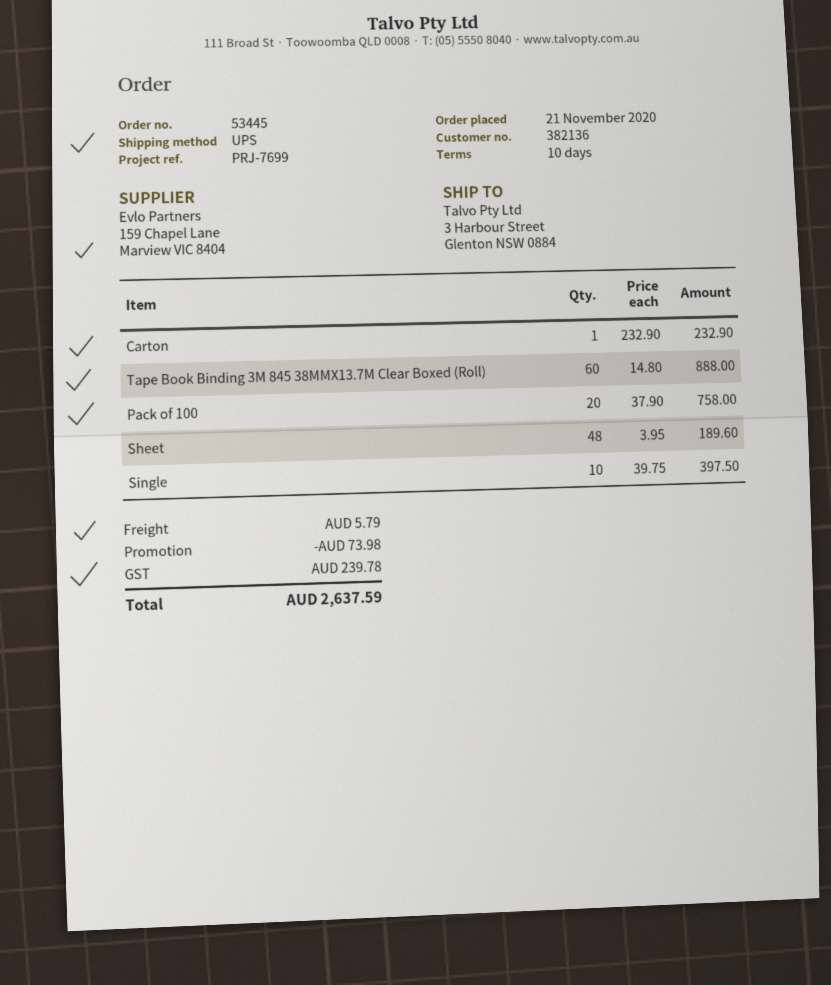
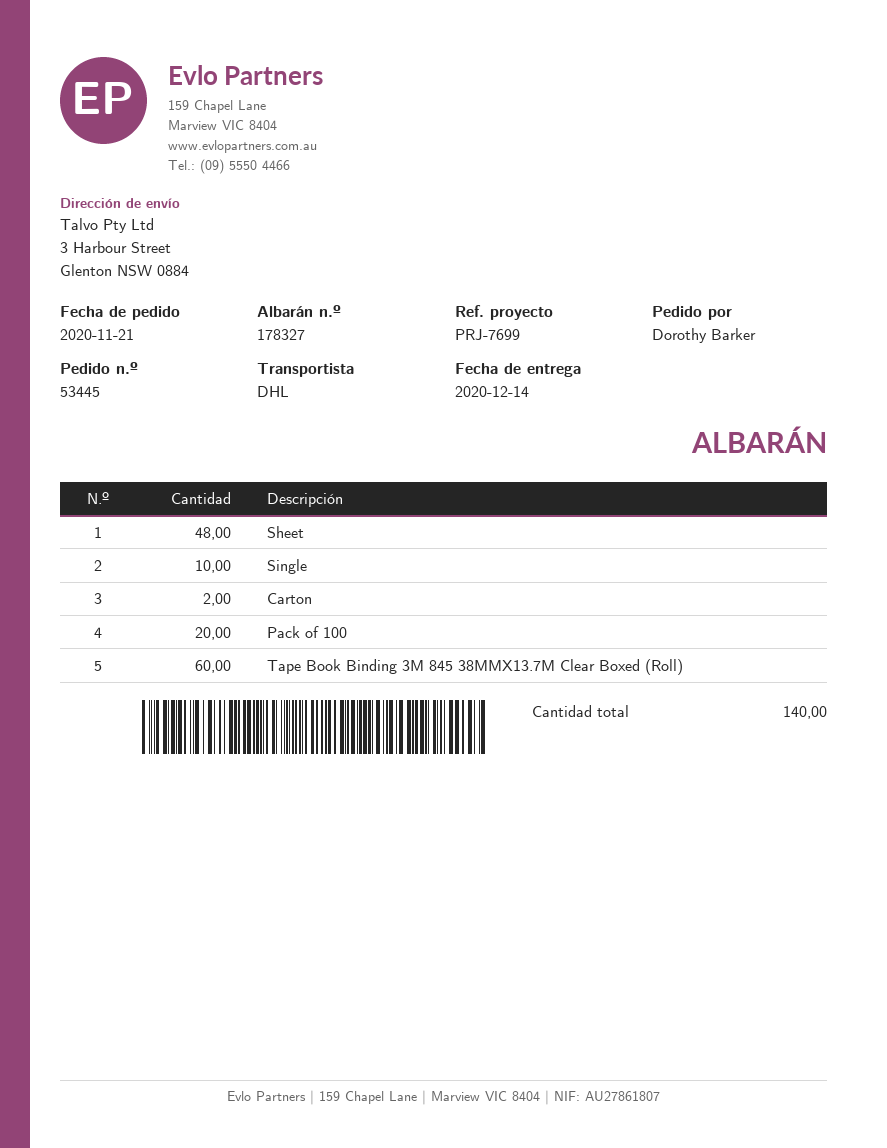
shipping method: UPS -> DHL
Carton: 1 -> 2

